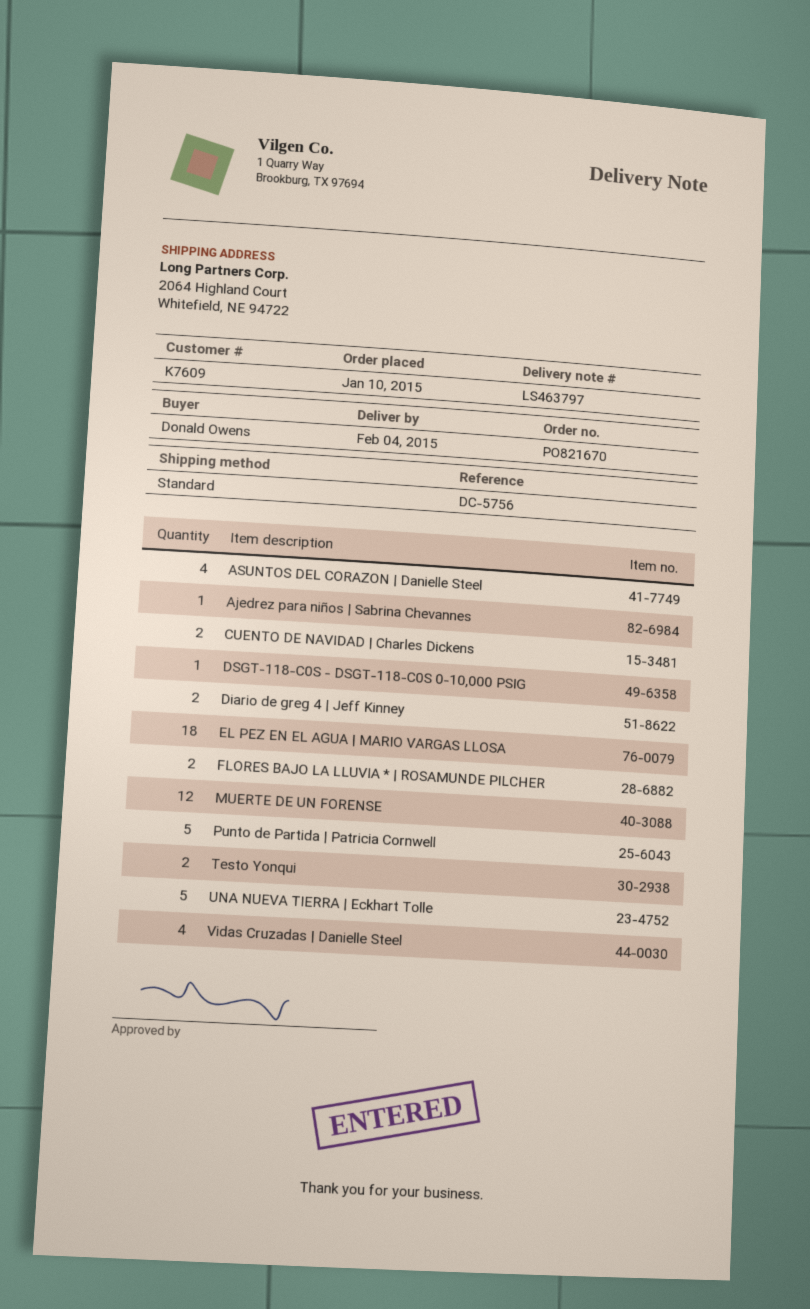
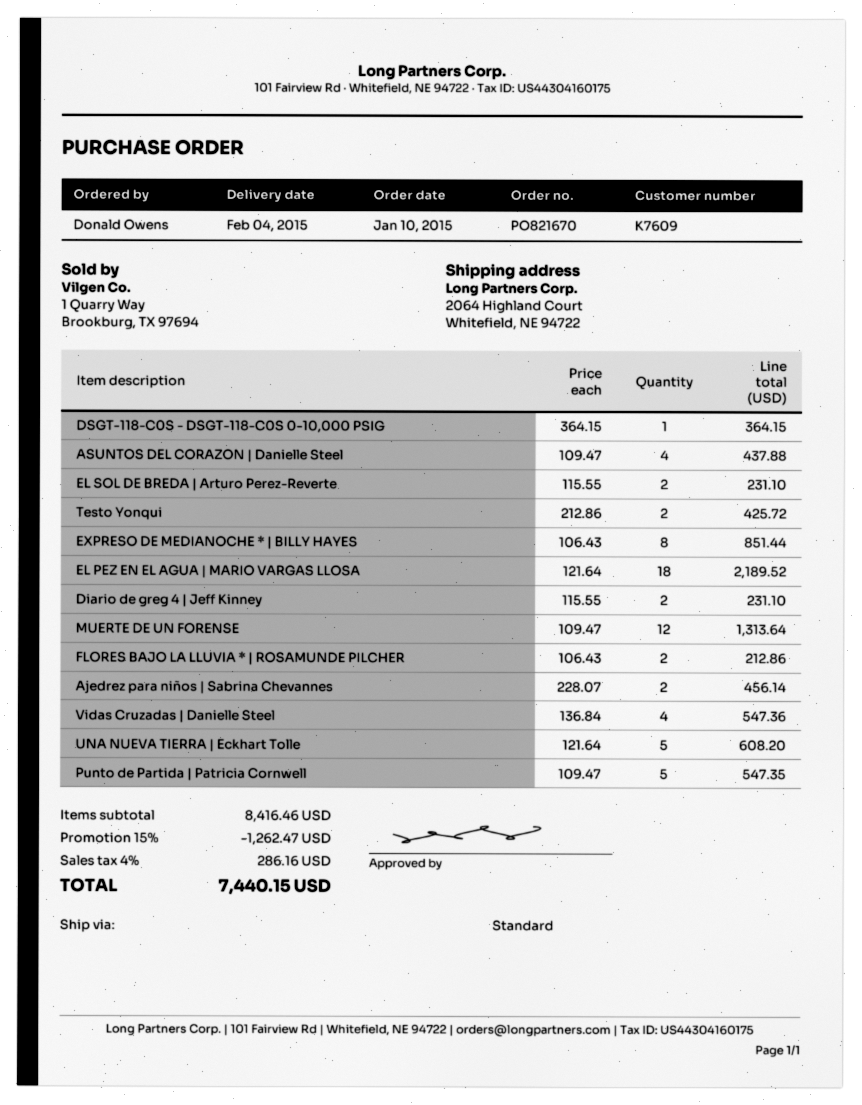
Ajedrez para niños | Sabrina Chevannes: 1 -> 2
CUENTO DE NAVIDAD | Charles Dickens: 2 -> none
EL SOL DE BREDA | Arturo Perez-Reverte: none -> 2
EXPRESO DE MEDIANOCHE * | BILLY HAYES: none -> 8

